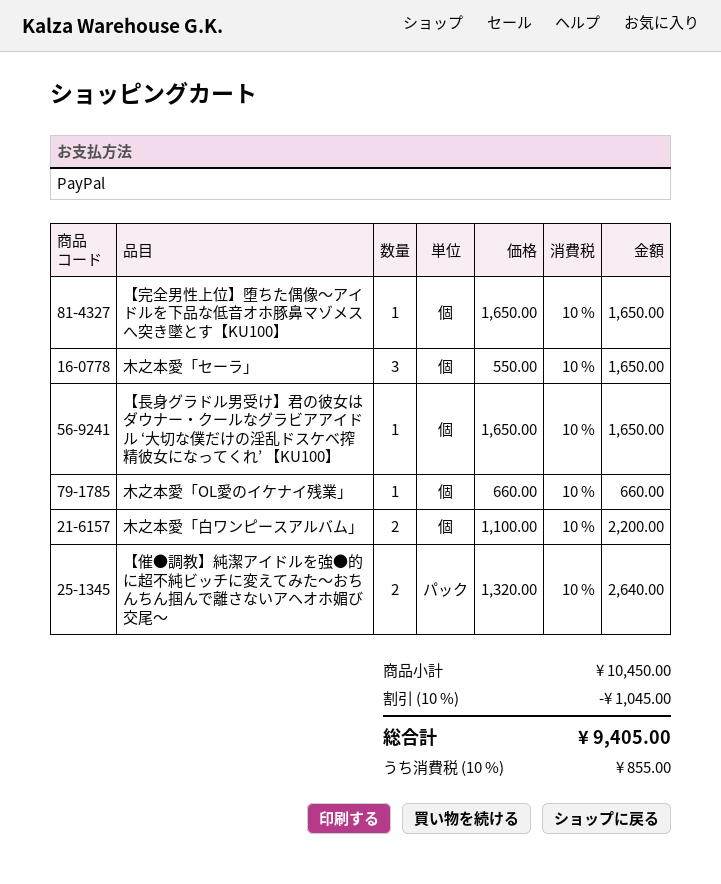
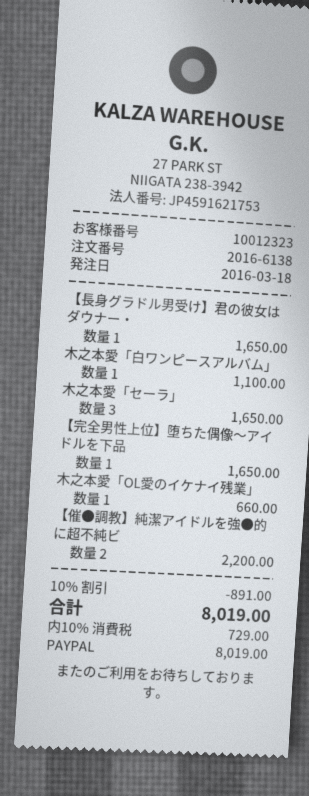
木之本愛「白ワンピースアルバム」: 2 for 2200.00 -> 1 for 1100.00
【催●調教】純潔アイドルを強●的に超不純ビッチに変えてみた〜おちんちん掴んで離さないアヘオホ媚び交尾〜: 2 for 2640.00 -> 2 for 2200.00
discount: 10% = 1045.00 -> 10% = 891.00
tax: 10% = 855.00 -> 10% = 729.00
total: 9405.00 -> 8019.00

